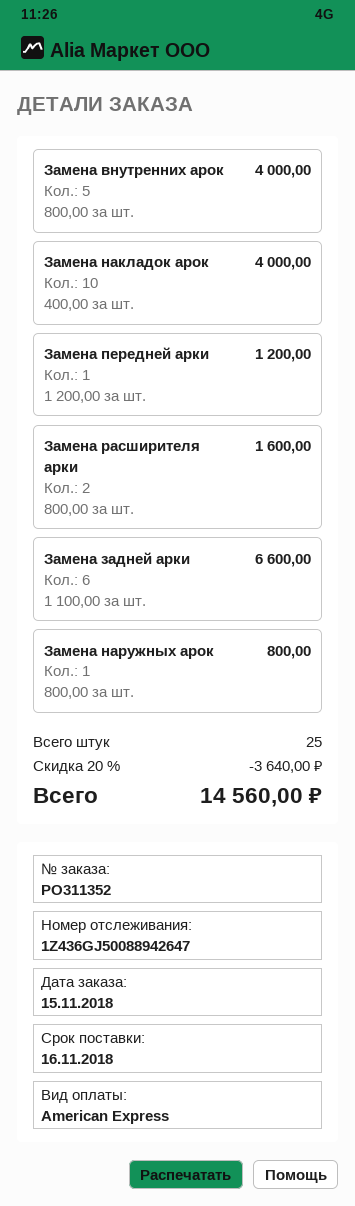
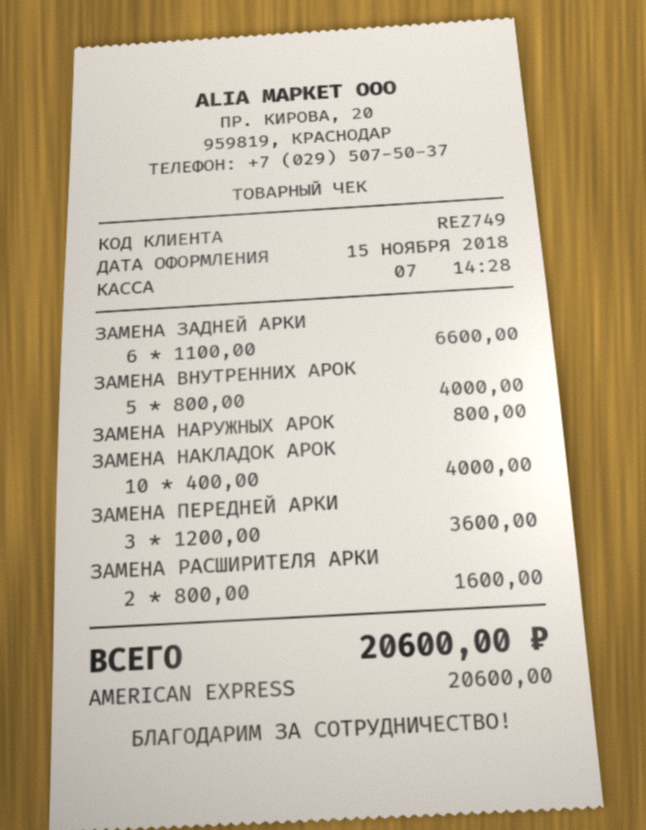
Замена передней арки: 1 x 1200.00 = 1200.00 -> 3 x 1200.00 = 3600.00
discount: 20% = 3640.00 -> none
total: 14560.00 -> 20600.00

